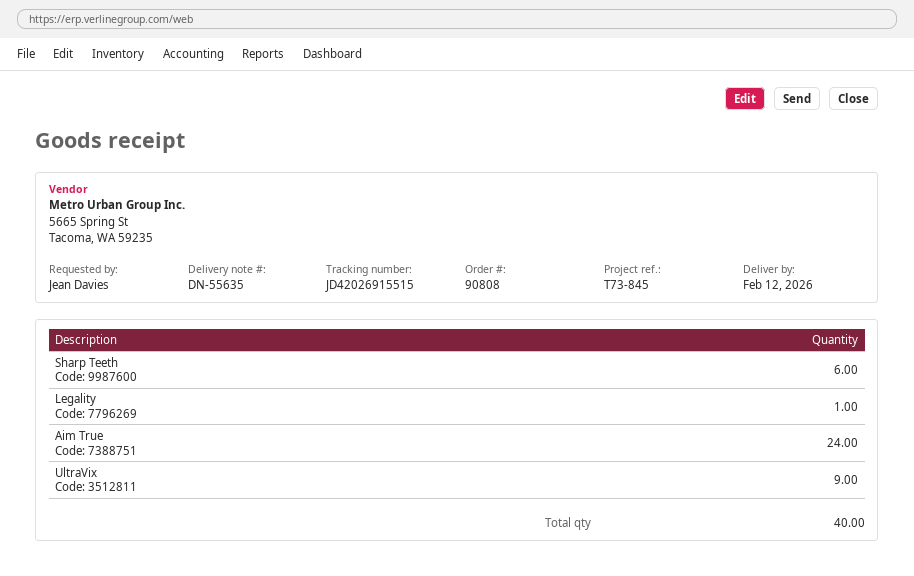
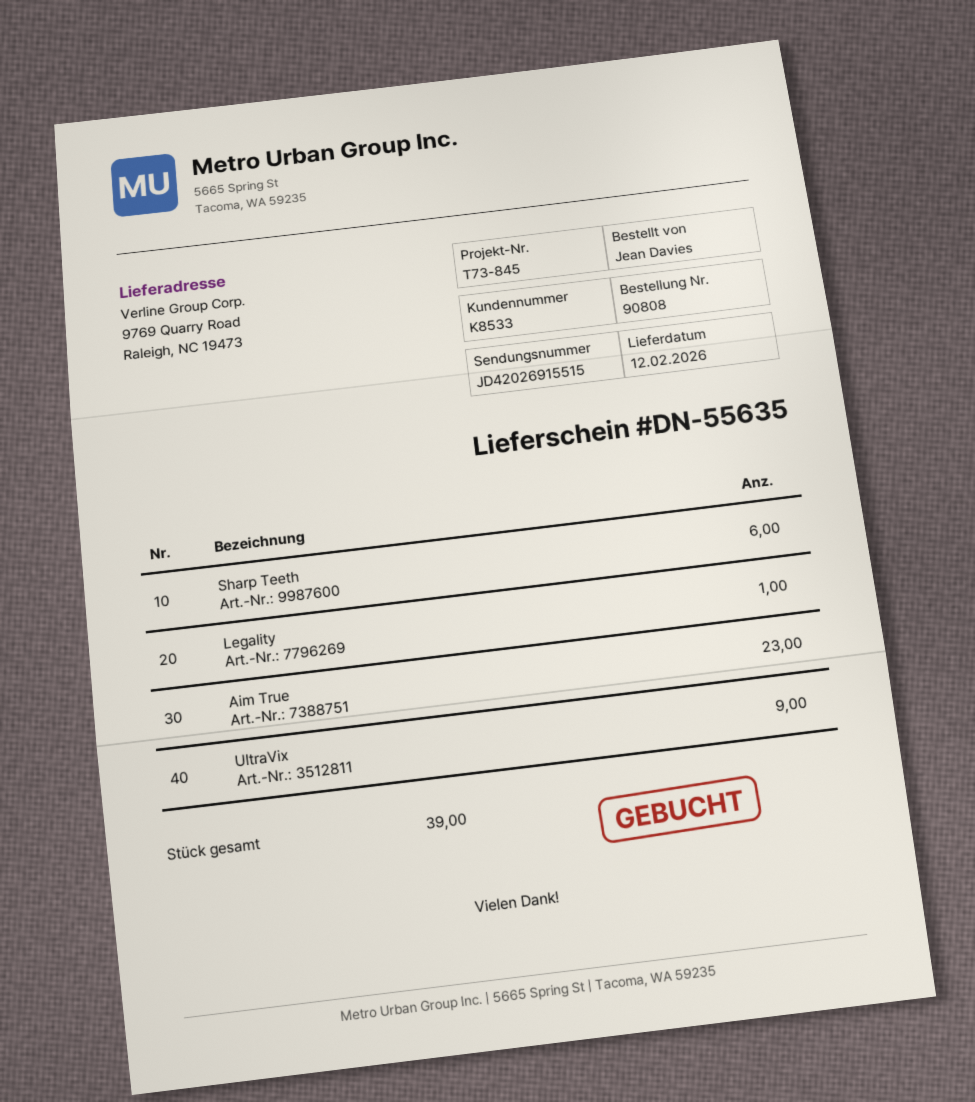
Aim True: 24 -> 23
total quantity: 40 -> 39

